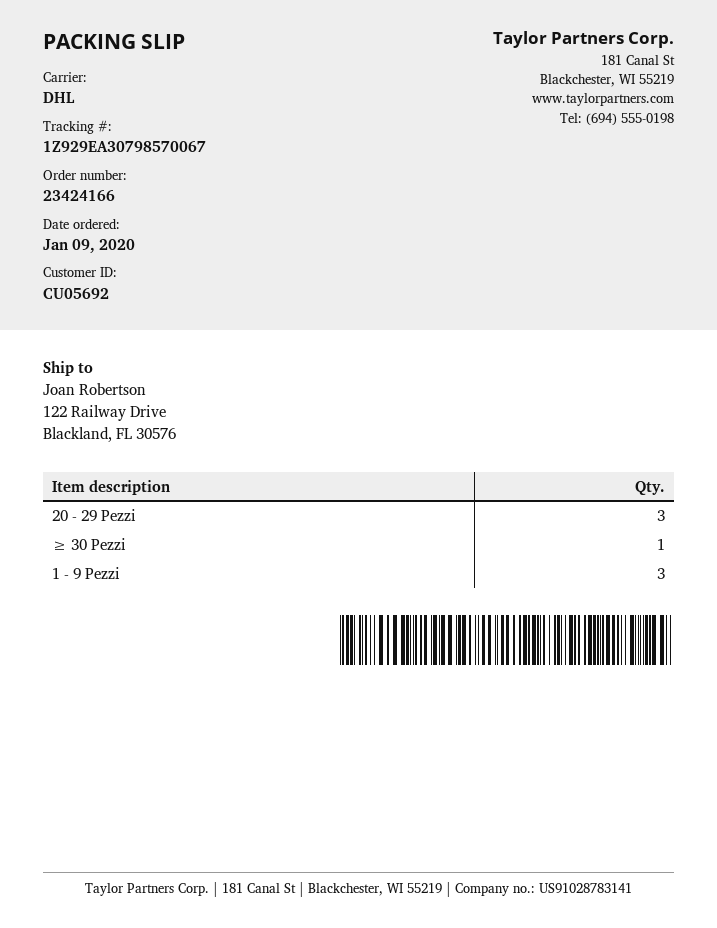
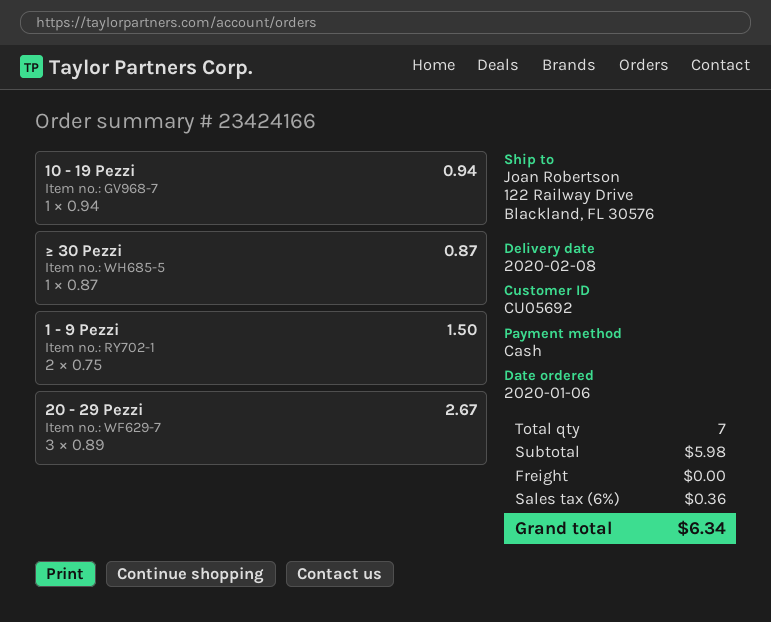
order date: 2020-01-09 -> 2020-01-06
1 - 9 Pezzi: 3 -> 2
10 - 19 Pezzi: none -> 1

